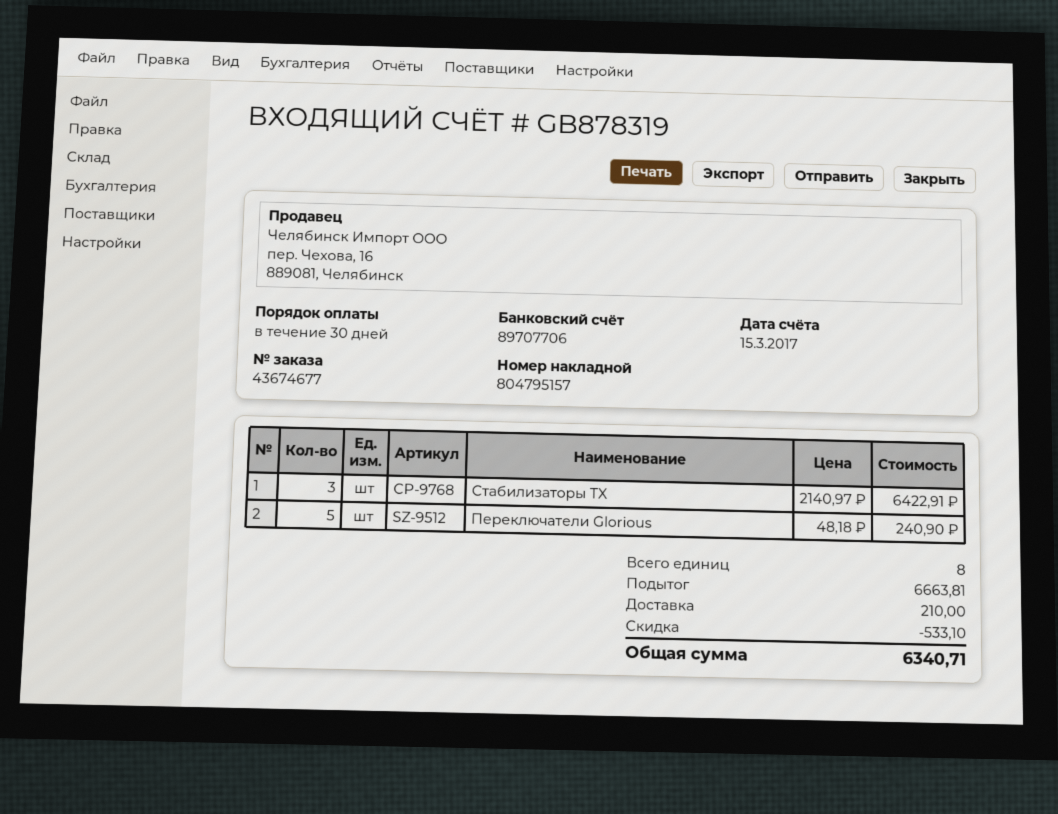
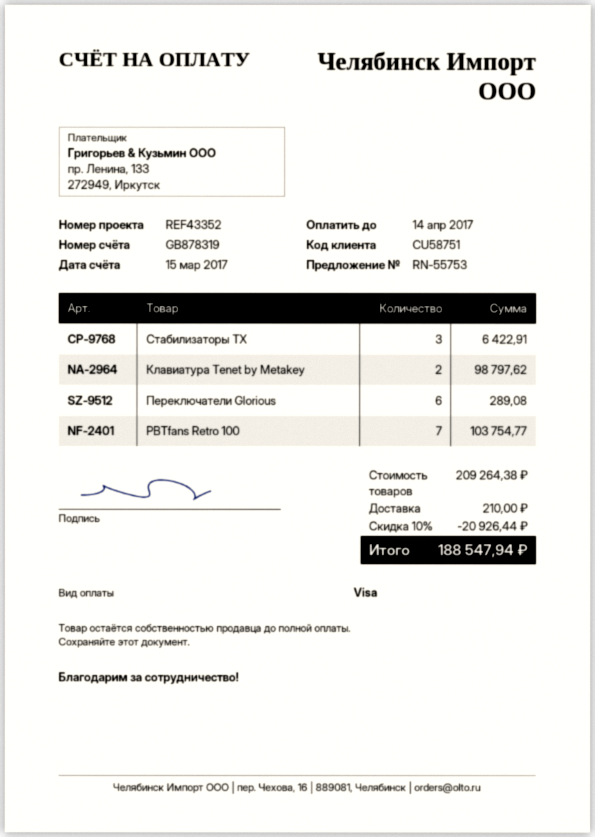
Переключатели Glorious: 5 for 240.90 -> 6 for 289.08
Клавиатура Tenet by Metakey: none -> 2 for 98797.62
PBTfans Retro 100: none -> 7 for 103754.77
subtotal: 6663.81 -> 209264.38
discount: 533.10 -> 20926.44
total: 6340.71 -> 188547.94

